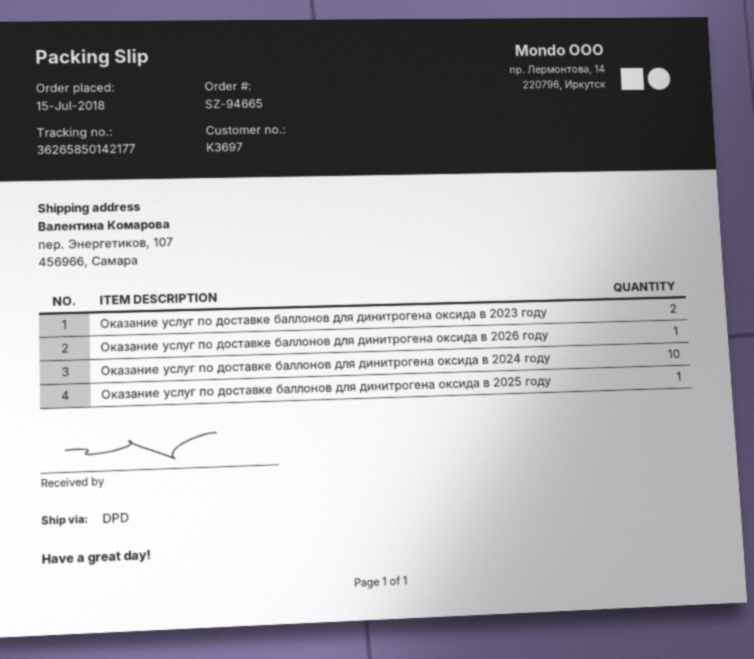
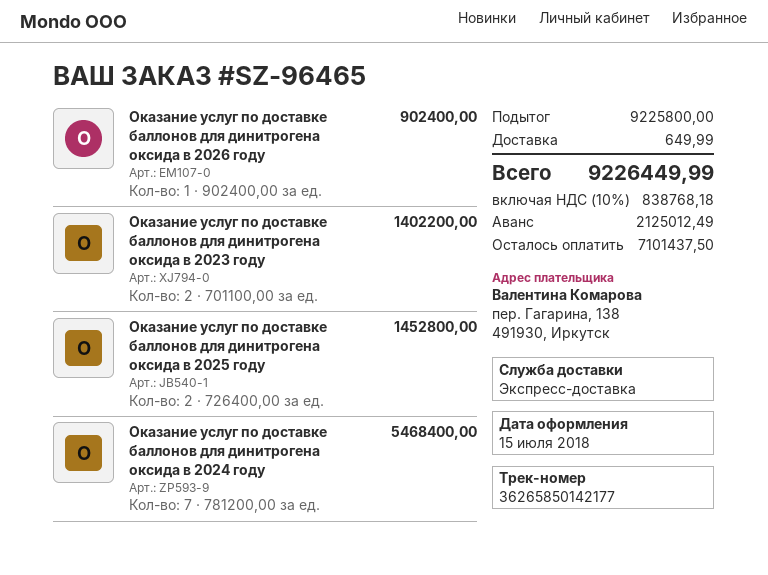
order number: SZ-94665 -> SZ-96465
shipping method: DPD -> express
Оказание услуг по доставке баллонов для динитрогена оксида в 2024 году: 10 -> 7
Оказание услуг по доставке баллонов для динитрогена оксида в 2025 году: 1 -> 2

